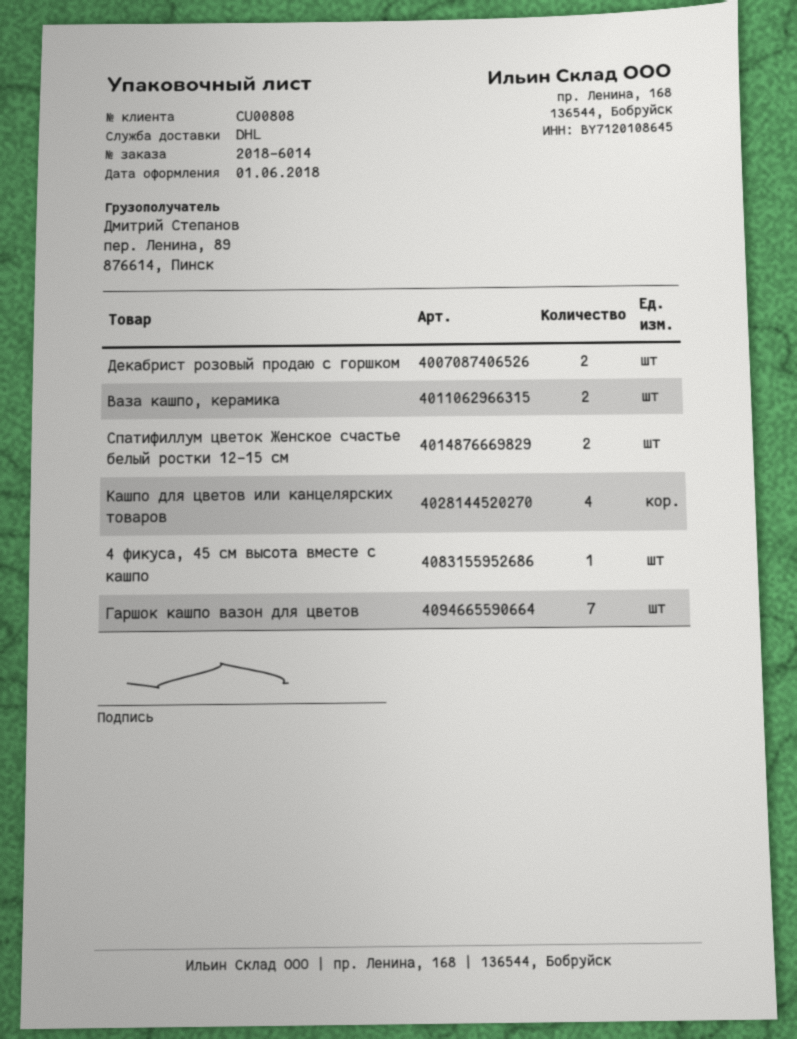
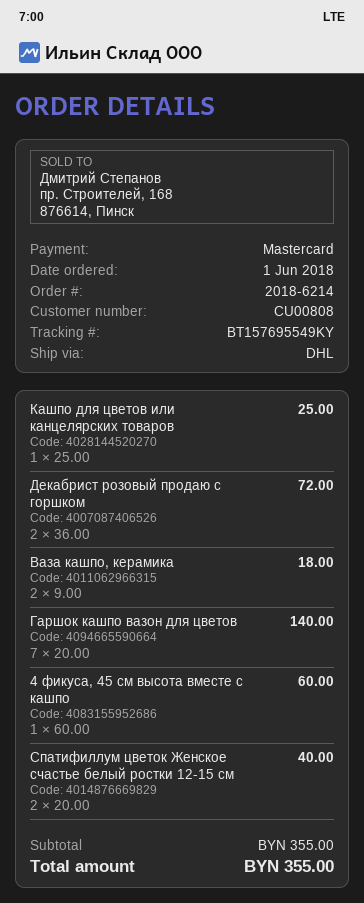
order number: 2018-6014 -> 2018-6214
Кашпо для цветов или канцелярских товаров: 4 -> 1

